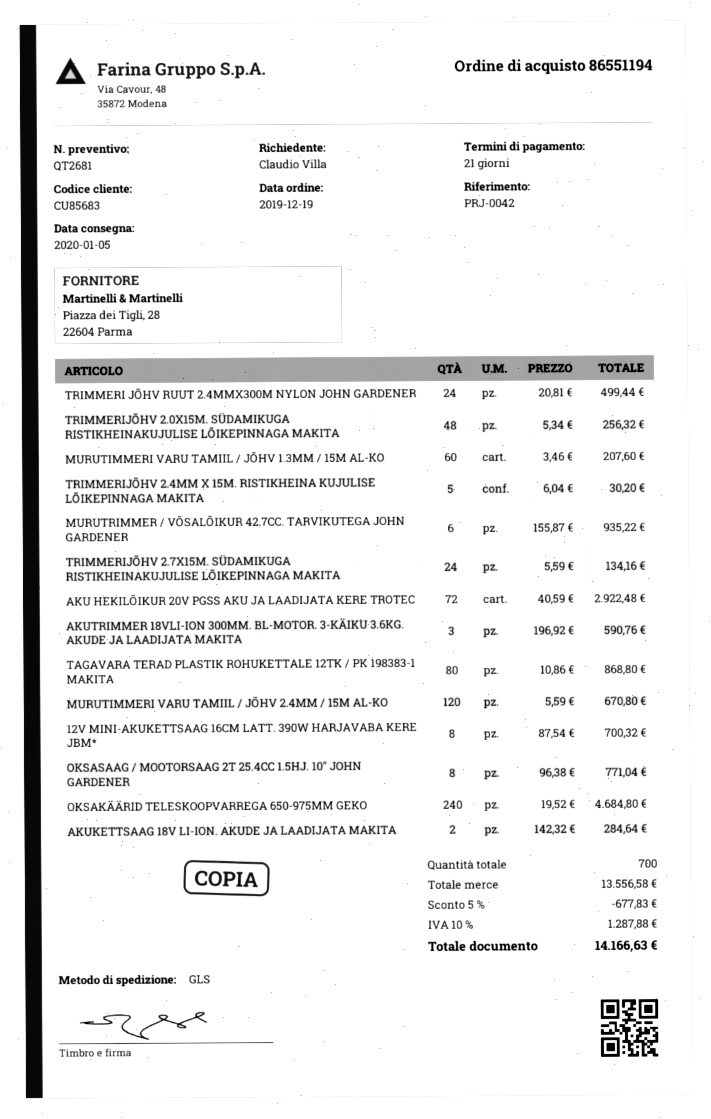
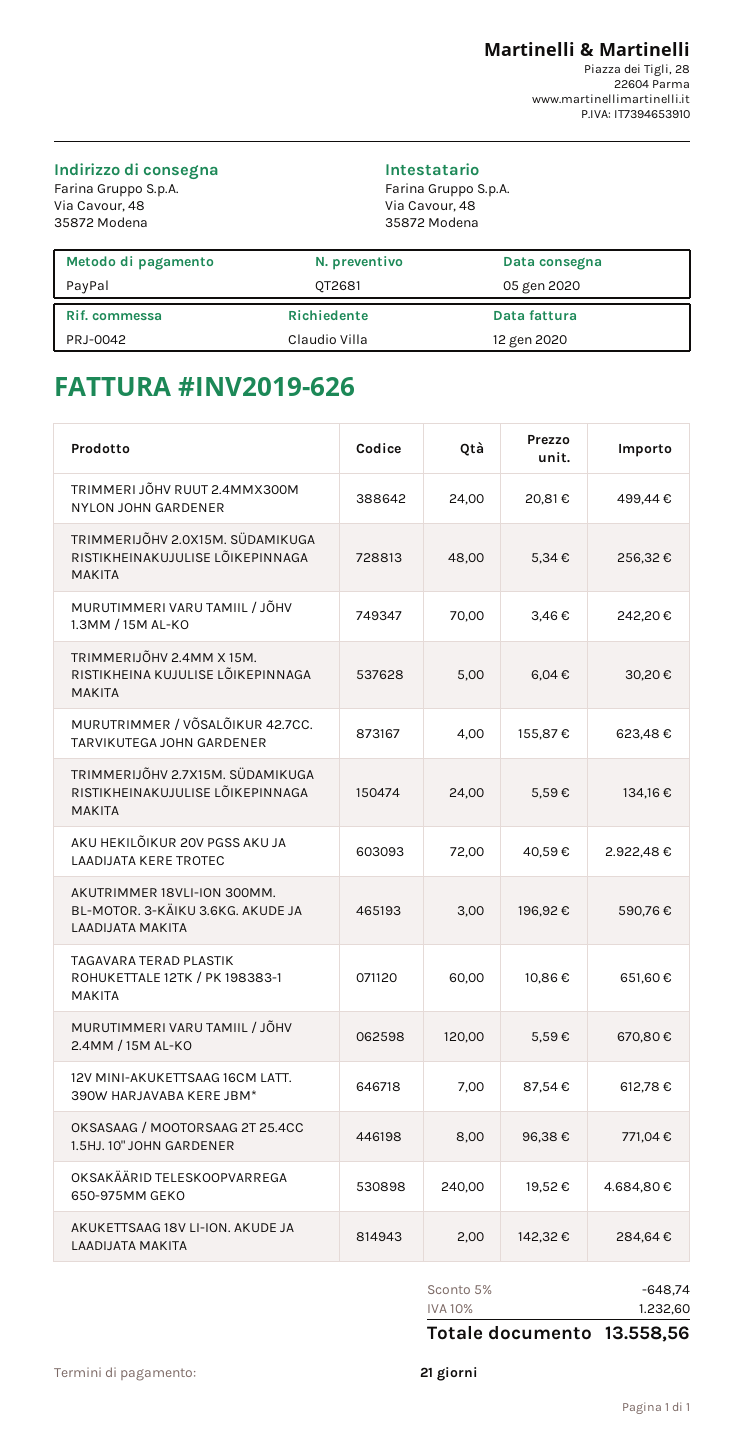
MURUTIMMERI VARU TAMIIL / JÕHV 1.3MM / 15M AL-KO: 60 x 3.46 = 207.60 -> 70 x 3.46 = 242.20
MURUTRIMMER / VÕSALÕIKUR 42.7CC. TARVIKUTEGA JOHN GARDENER: 6 x 155.87 = 935.22 -> 4 x 155.87 = 623.48
TAGAVARA TERAD PLASTIK ROHUKETTALE 12TK / PK 198383-1 MAKITA: 80 x 10.86 = 868.80 -> 60 x 10.86 = 651.60
12V MINI-AKUKETTSAAG 16CM LATT. 390W HARJAVABA KERE JBM*: 8 x 87.54 = 700.32 -> 7 x 87.54 = 612.78
discount: 5% = 677.83 -> 5% = 648.74
tax: 10% = 1287.88 -> 10% = 1232.60
total: 14166.63 -> 13558.56

